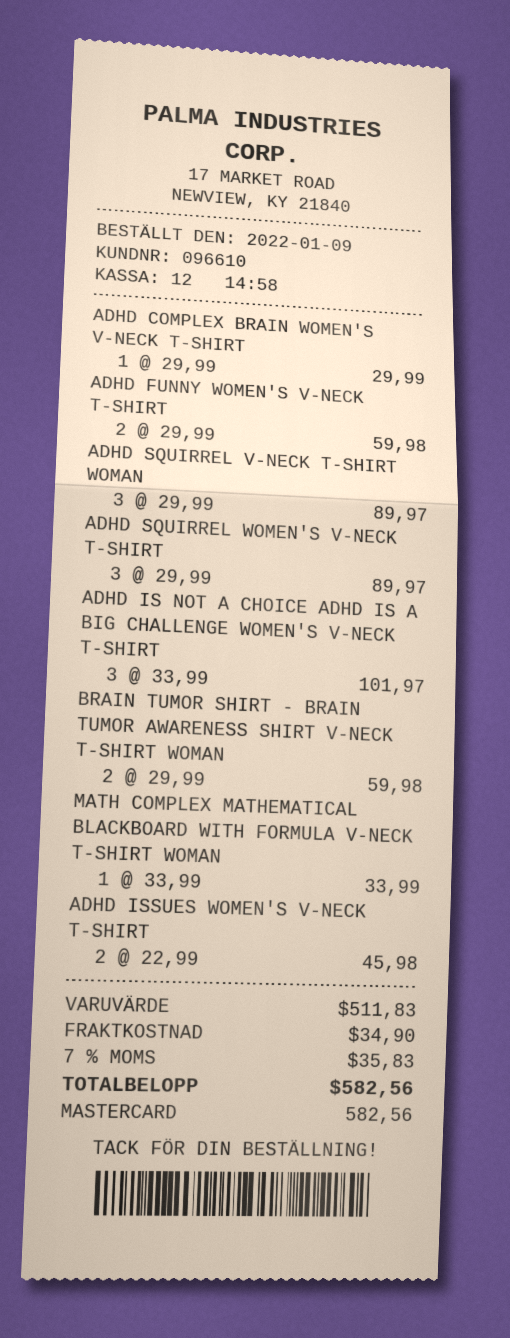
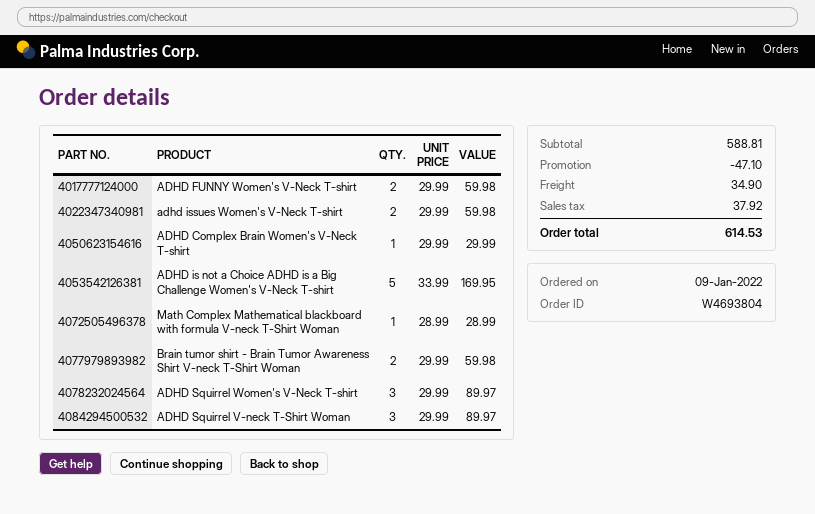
ADHD IS NOT A CHOICE ADHD IS A BIG CHALLENGE WOMEN'S V-NECK T-SHIRT: 3 x 33.99 = 101.97 -> 5 x 33.99 = 169.95
MATH COMPLEX MATHEMATICAL BLACKBOARD WITH FORMULA V-NECK T-SHIRT WOMAN: 1 x 33.99 = 33.99 -> 1 x 28.99 = 28.99
ADHD ISSUES WOMEN'S V-NECK T-SHIRT: 2 x 22.99 = 45.98 -> 2 x 29.99 = 59.98
subtotal: 511.83 -> 588.81
discount: none -> 47.10
tax: 35.83 -> 37.92
total: 582.56 -> 614.53

